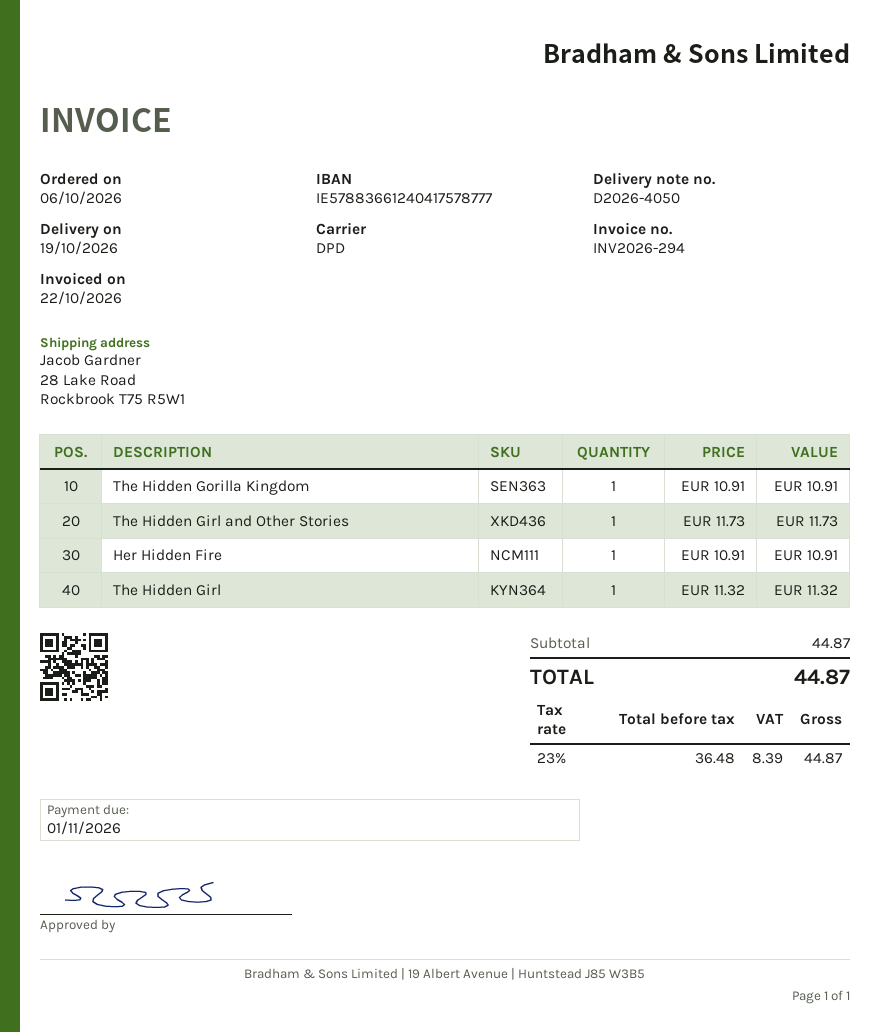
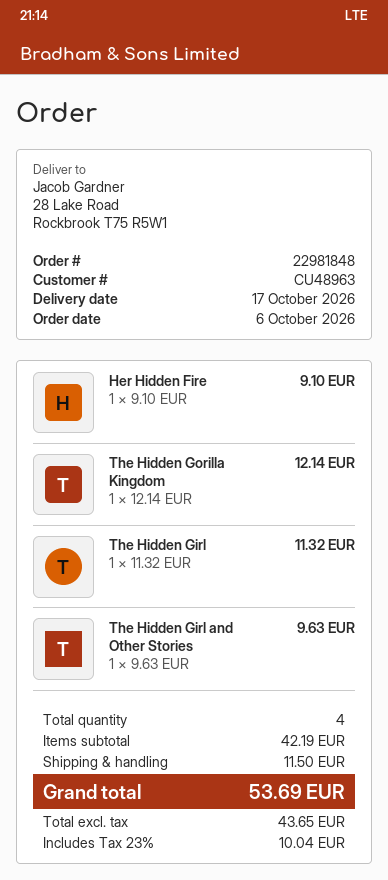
delivery date: 2026-10-19 -> 2026-10-17
The Hidden Gorilla Kingdom: 1 x 10.91 = 10.91 -> 1 x 12.14 = 12.14
The Hidden Girl and Other Stories: 1 x 11.73 = 11.73 -> 1 x 9.63 = 9.63
Her Hidden Fire: 1 x 10.91 = 10.91 -> 1 x 9.10 = 9.10
subtotal: 44.87 -> 42.19
shipping: none -> 11.50
net: 36.48 -> 43.65
tax: 23% = 8.39 -> 23% = 10.04
total: 44.87 -> 53.69

